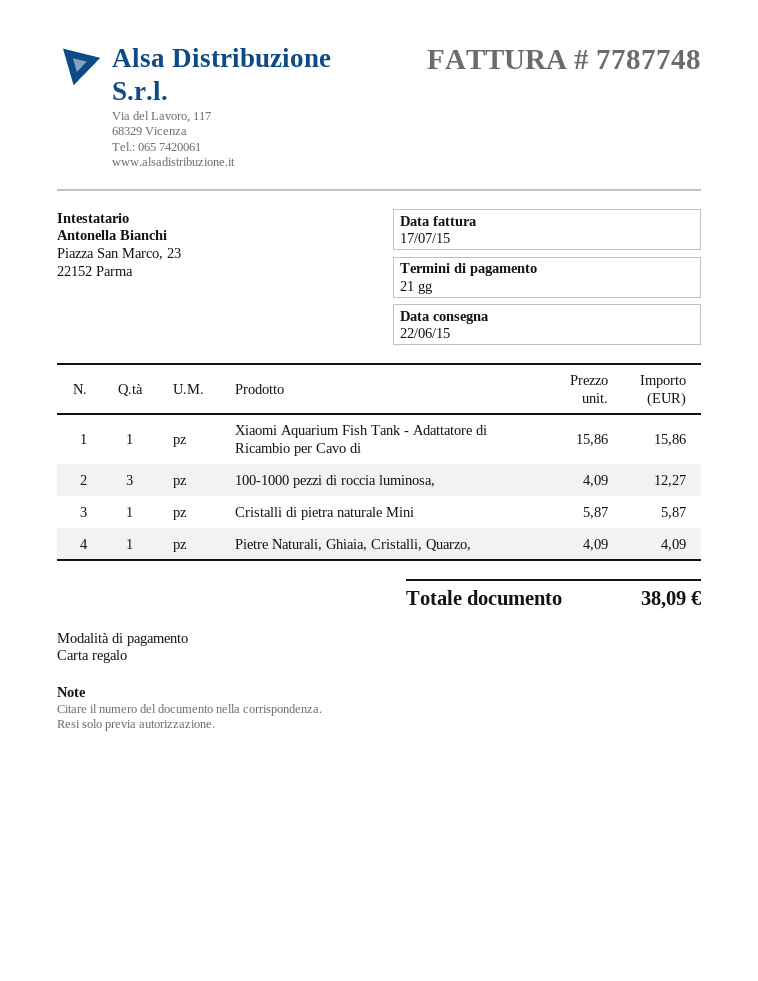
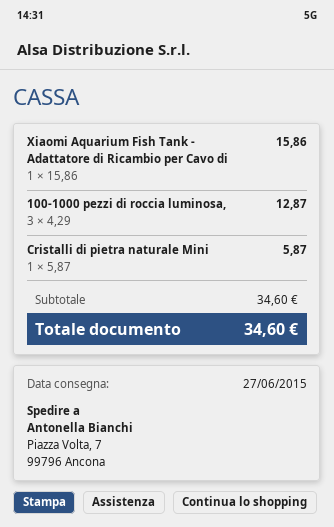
delivery date: 2015-06-22 -> 2015-06-27
100-1000 pezzi di roccia luminosa,: 3 x 4.09 = 12.27 -> 3 x 4.29 = 12.87
Pietre Naturali, Ghiaia, Cristalli, Quarzo,: 1 x 4.09 = 4.09 -> none
total: 38.09 -> 34.60

